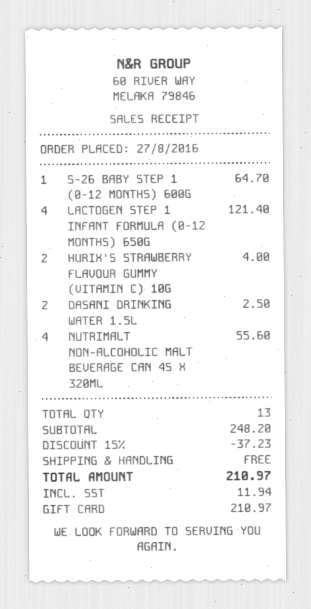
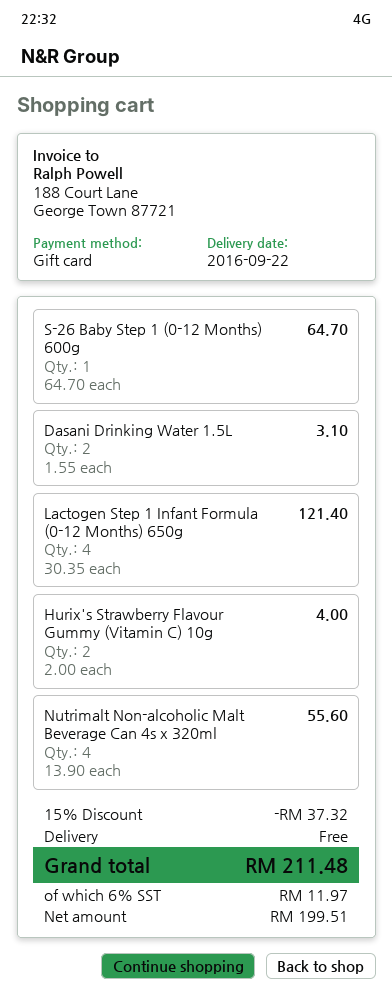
DASANI DRINKING WATER 1.5L: 2 for 2.50 -> 2 for 3.10
discount: 15% = 37.23 -> 15% = 37.32
tax: 11.94 -> 11.97
total: 210.97 -> 211.48

